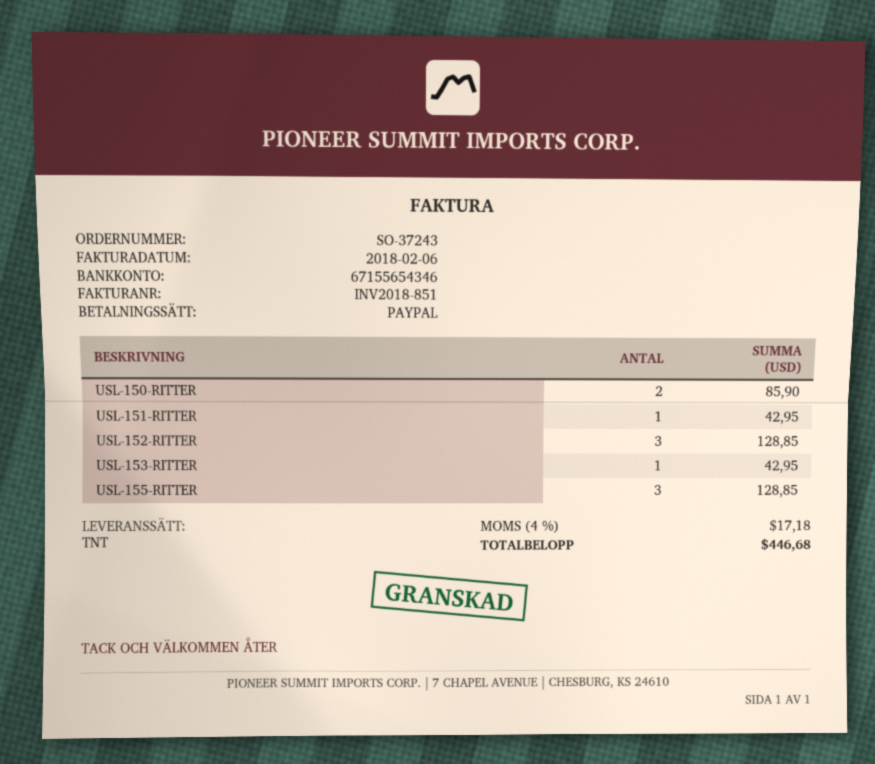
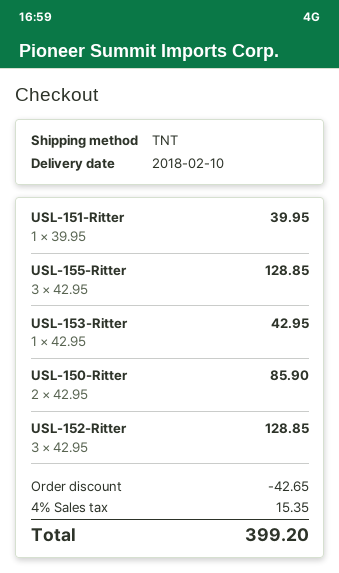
USL-151-RITTER: 1 for 42.95 -> 1 for 39.95
discount: none -> 42.65
tax: 4% = 17.18 -> 4% = 15.35
total: 446.68 -> 399.20

